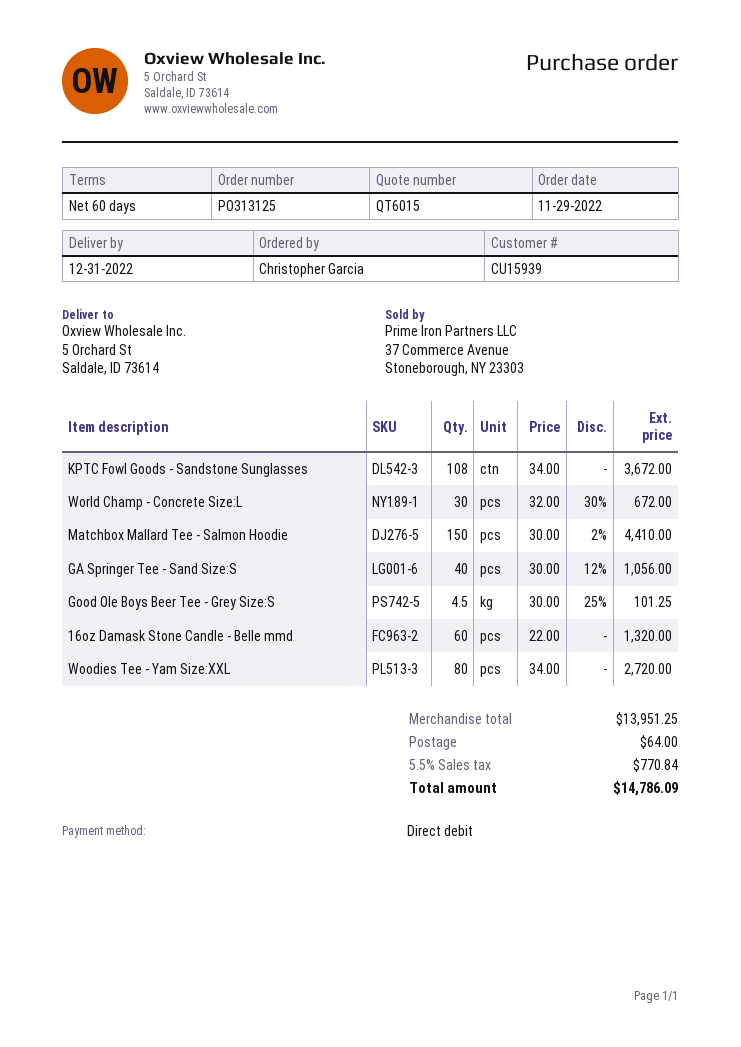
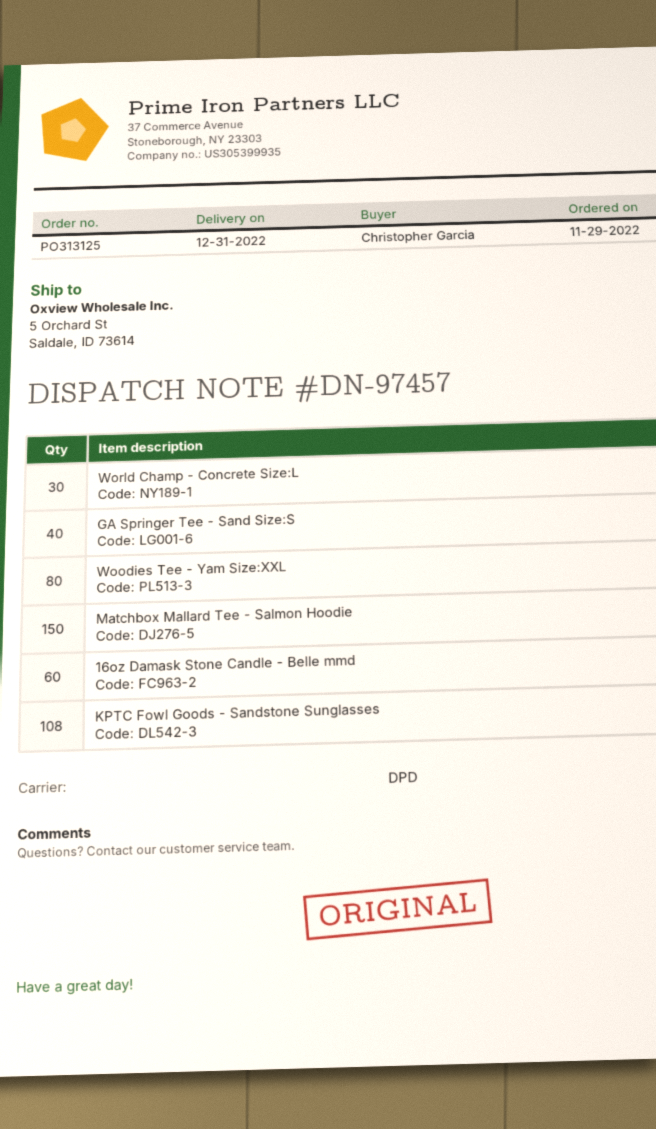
Good Ole Boys Beer Tee - Grey Size:S: 4.5 -> none

